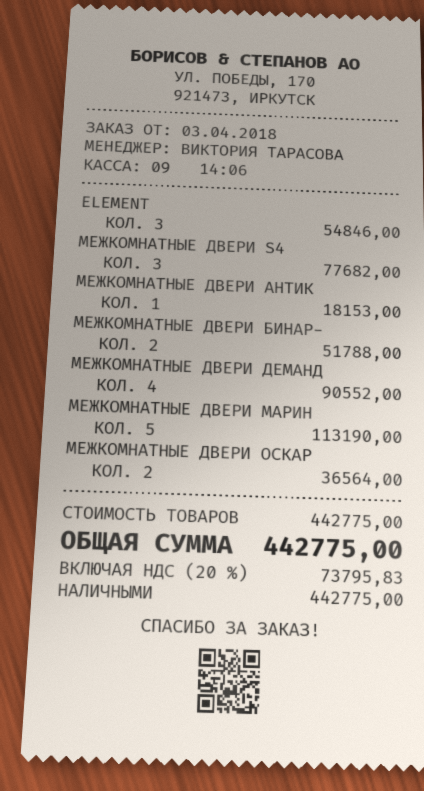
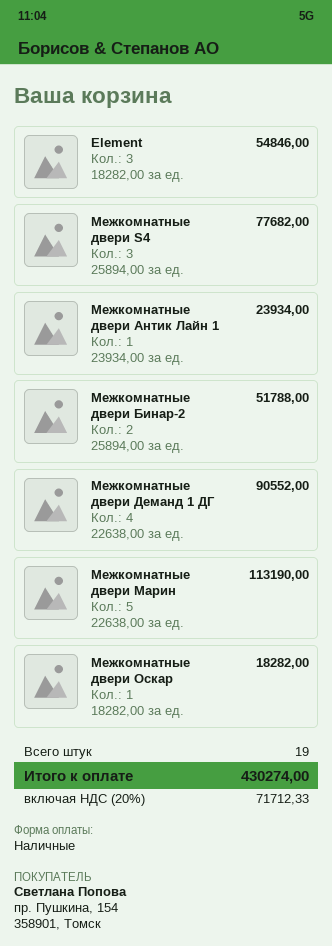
МЕЖКОМНАТНЫЕ ДВЕРИ АНТИК: 1 for 18153.00 -> 1 for 23934.00
МЕЖКОМНАТНЫЕ ДВЕРИ ОСКАР: 2 for 36564.00 -> 1 for 18282.00
tax: 20% = 73795.83 -> 20% = 71712.33
total: 442775.00 -> 430274.00

